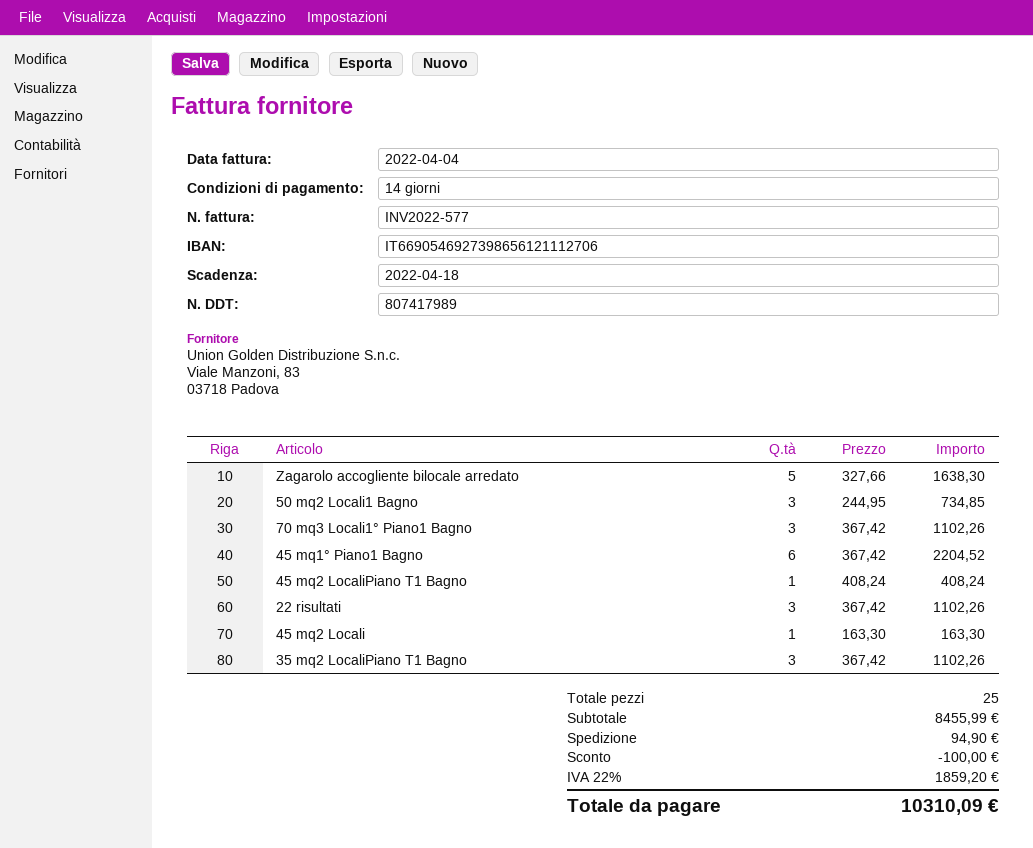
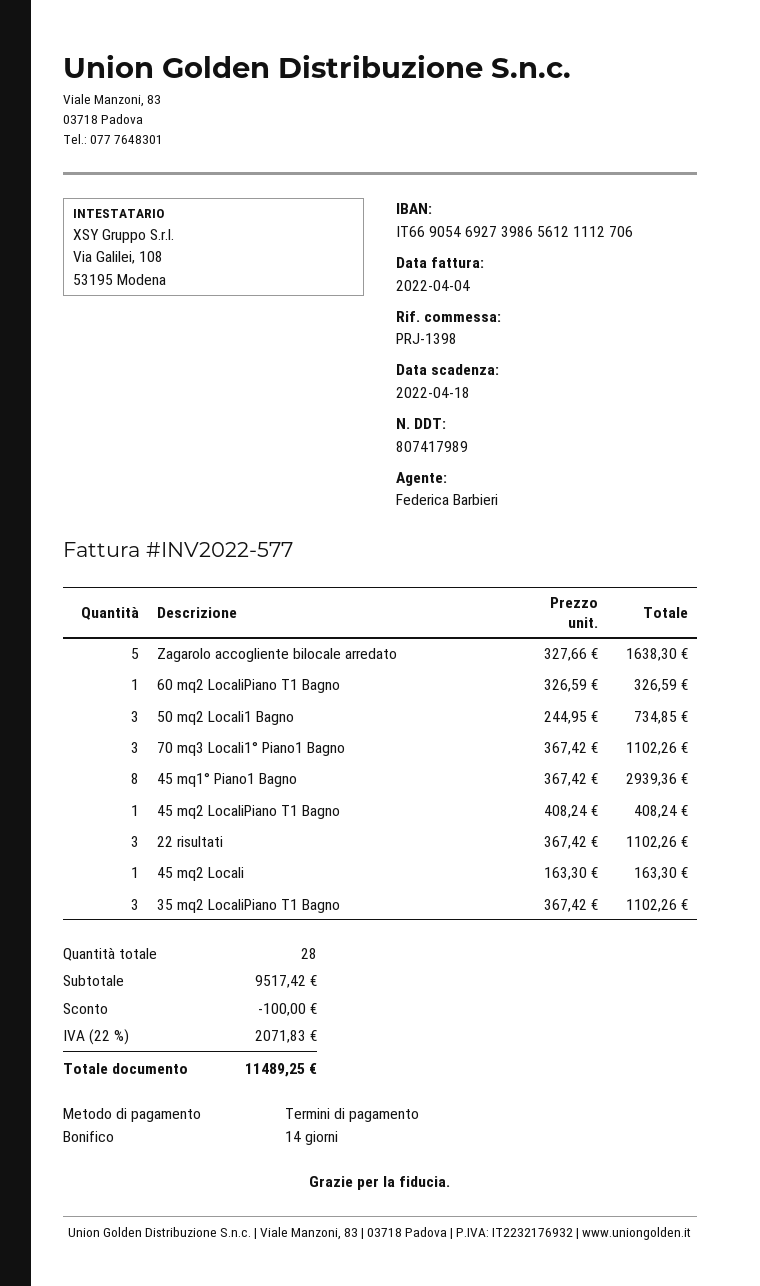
45 mq1° Piano1 Bagno: 6 x 367.42 = 2204.52 -> 8 x 367.42 = 2939.36
60 mq2 LocaliPiano T1 Bagno: none -> 1 x 326.59 = 326.59
total quantity: 25 -> 28
subtotal: 8455.99 -> 9517.42
shipping: 94.90 -> none
tax: 22% = 1859.20 -> 22% = 2071.83
total: 10310.09 -> 11489.25

